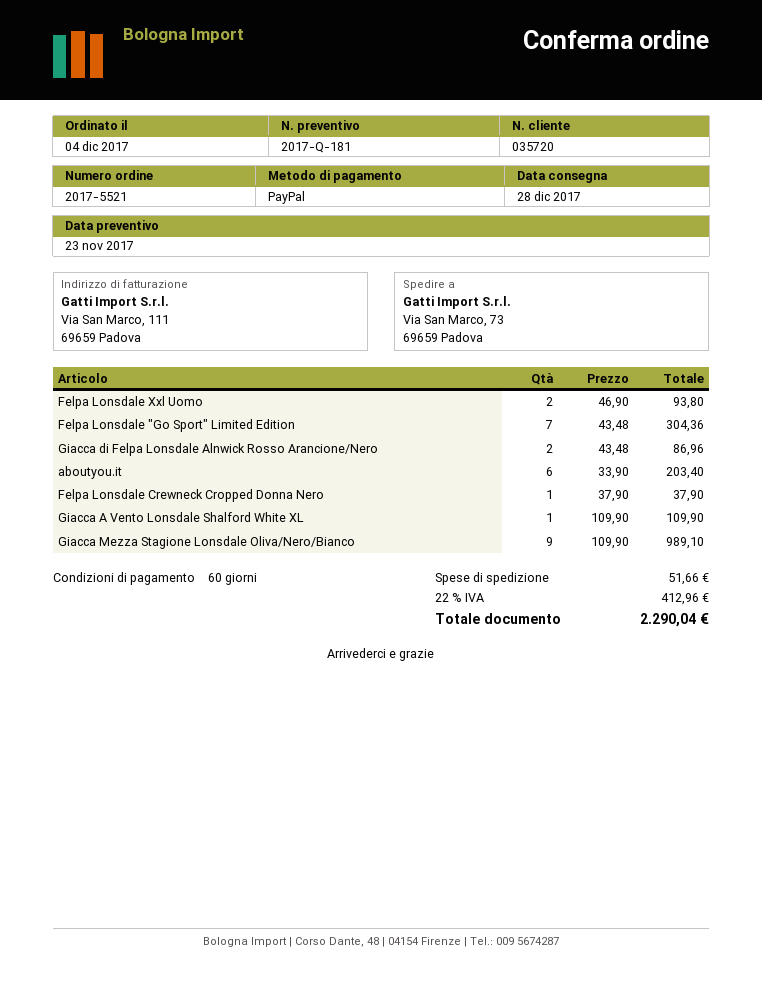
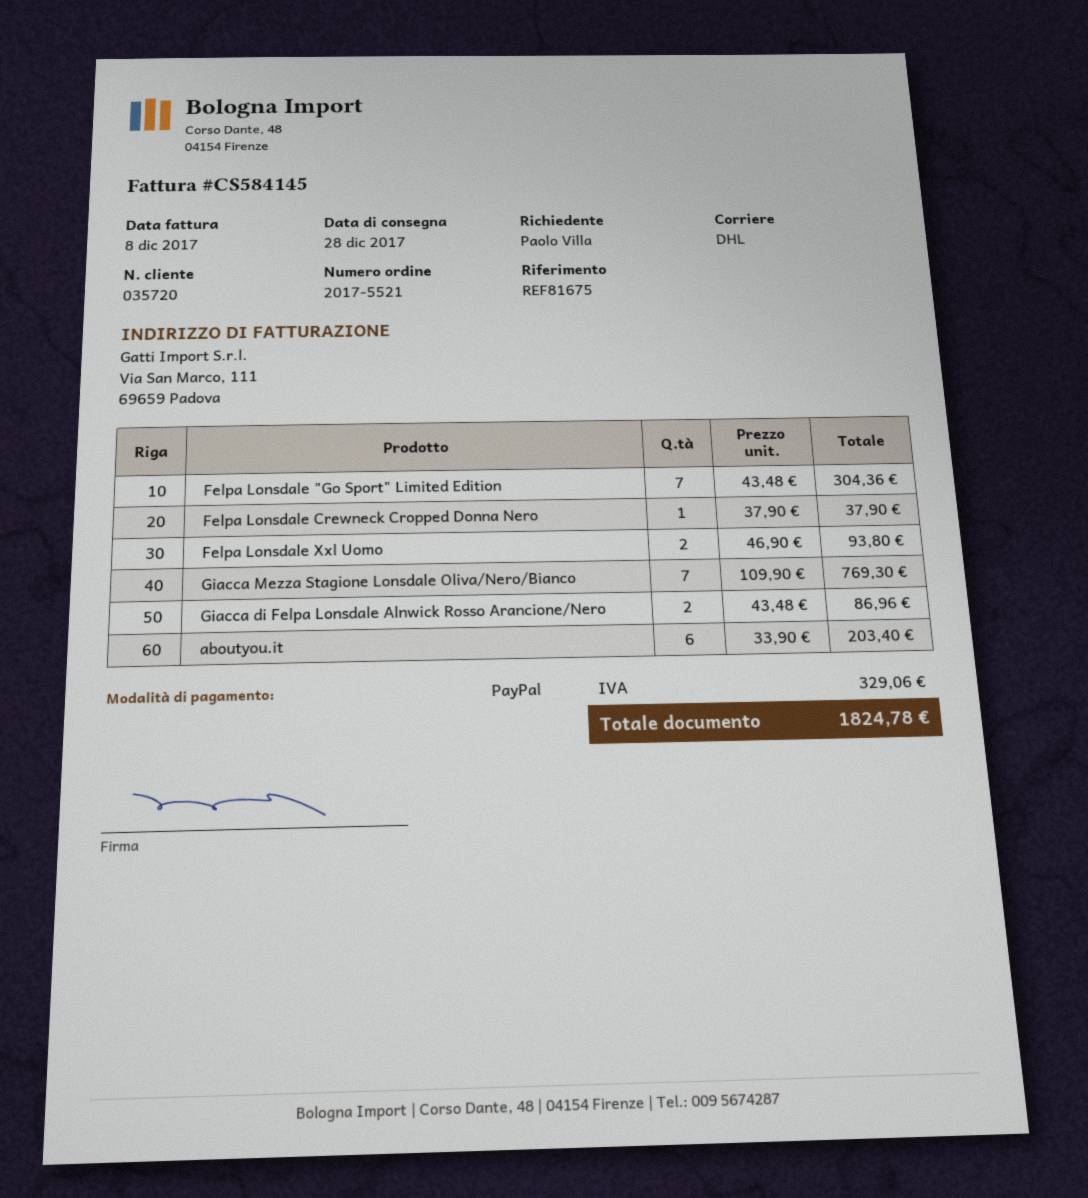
Giacca A Vento Lonsdale Shalford White XL: 1 x 109.90 = 109.90 -> none
Giacca Mezza Stagione Lonsdale Oliva/Nero/Bianco: 9 x 109.90 = 989.10 -> 7 x 109.90 = 769.30
shipping: 51.66 -> none
tax: 412.96 -> 329.06
total: 2290.04 -> 1824.78

